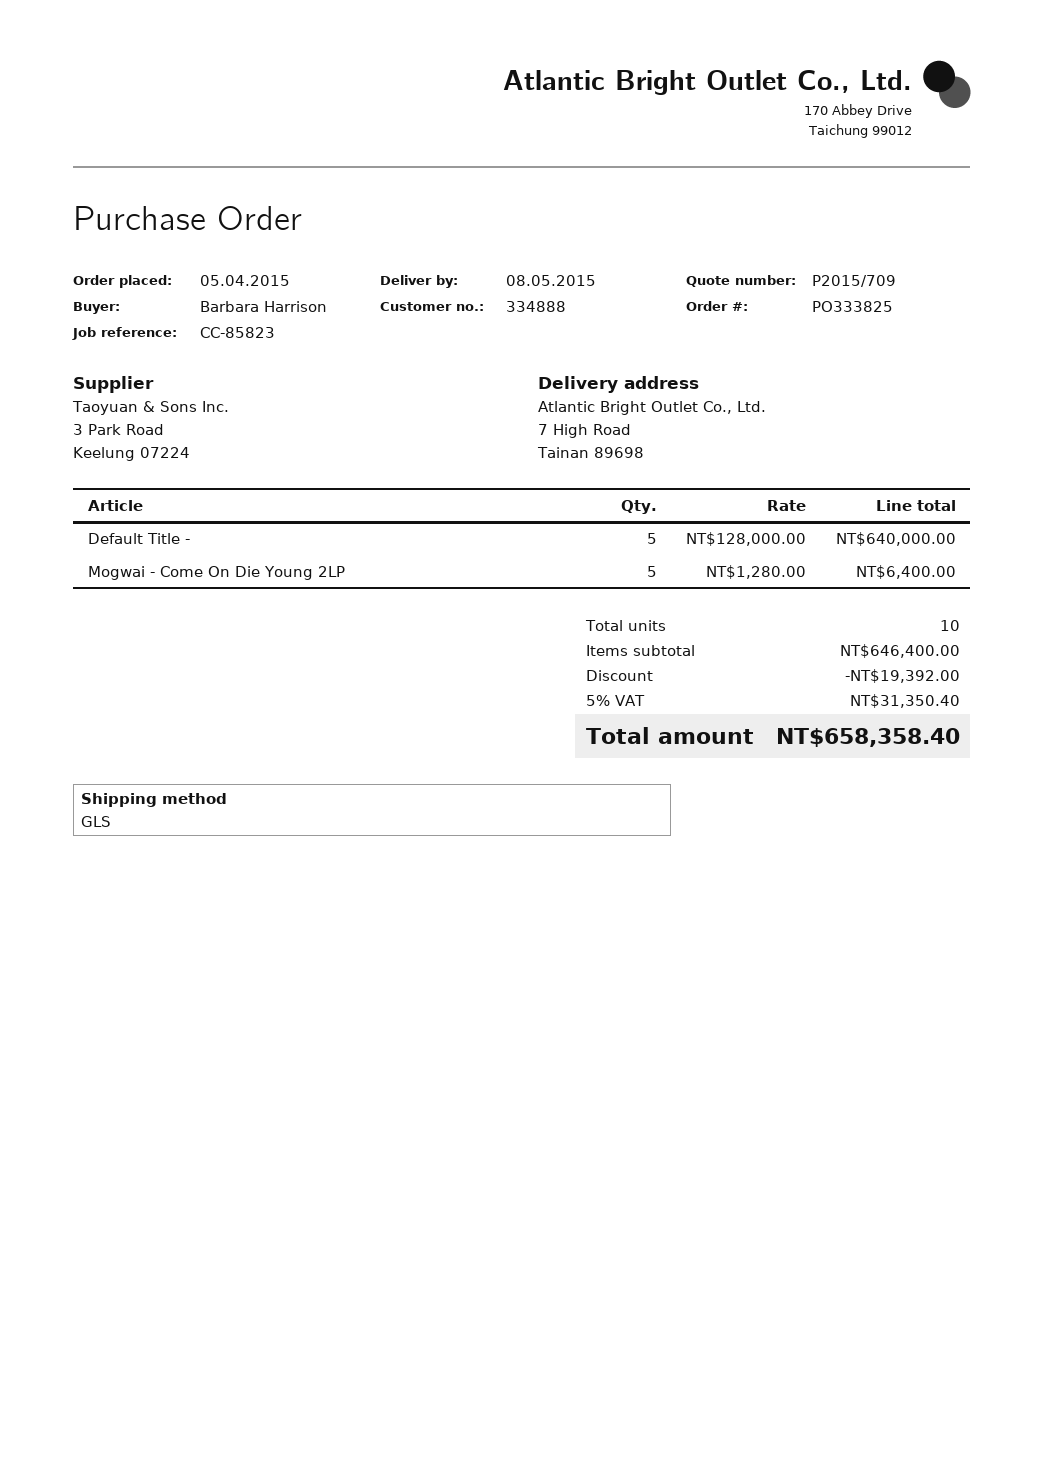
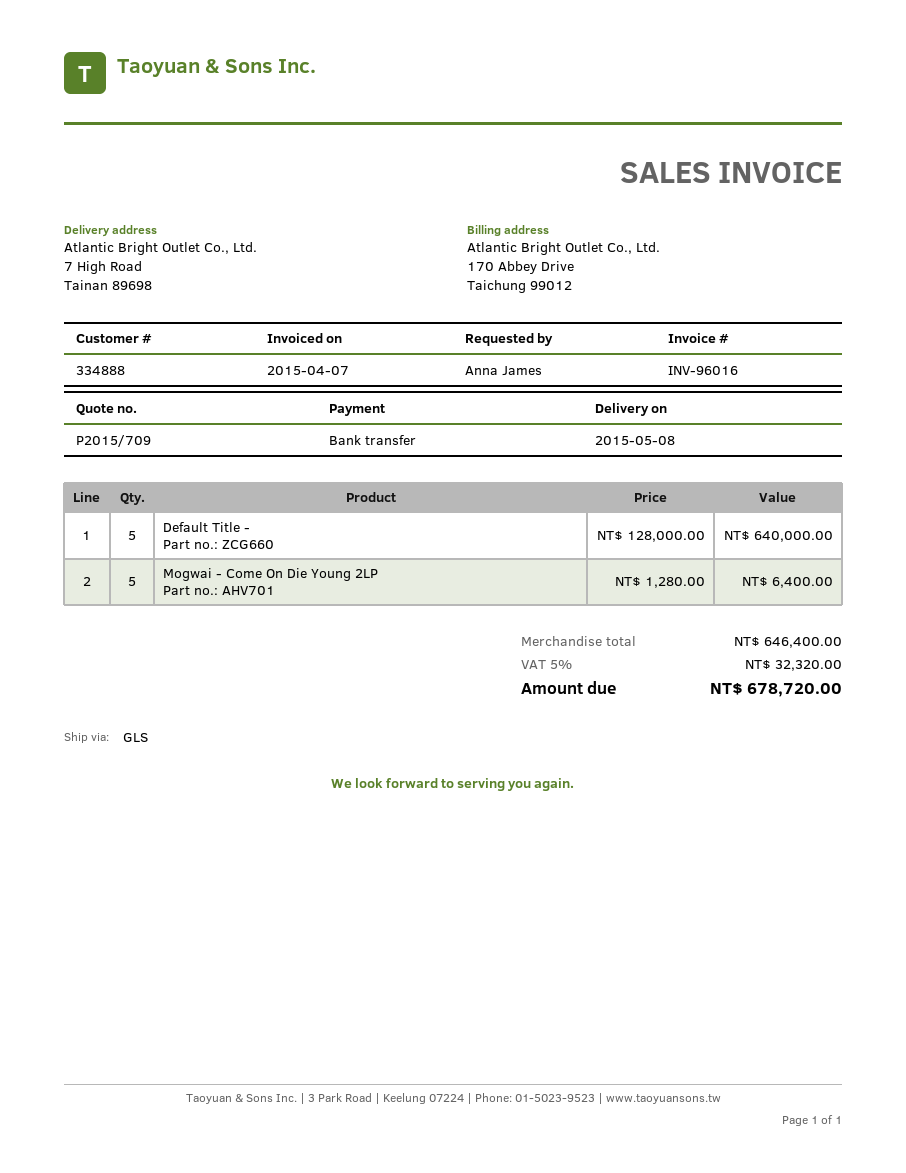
ordered by: Barbara Harrison -> Anna James
discount: 19392.00 -> none
tax: 5% = 31350.40 -> 5% = 32320.00
total: 658358.40 -> 678720.00

